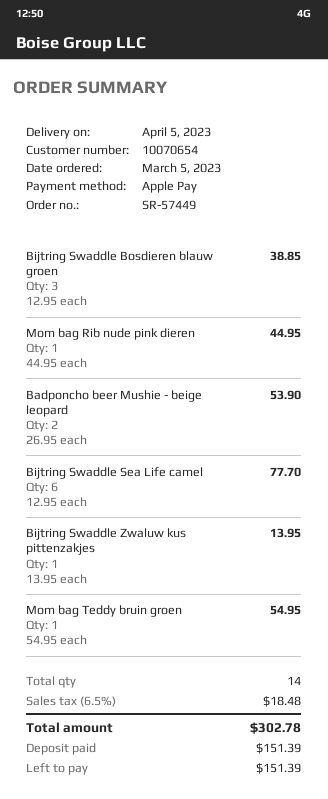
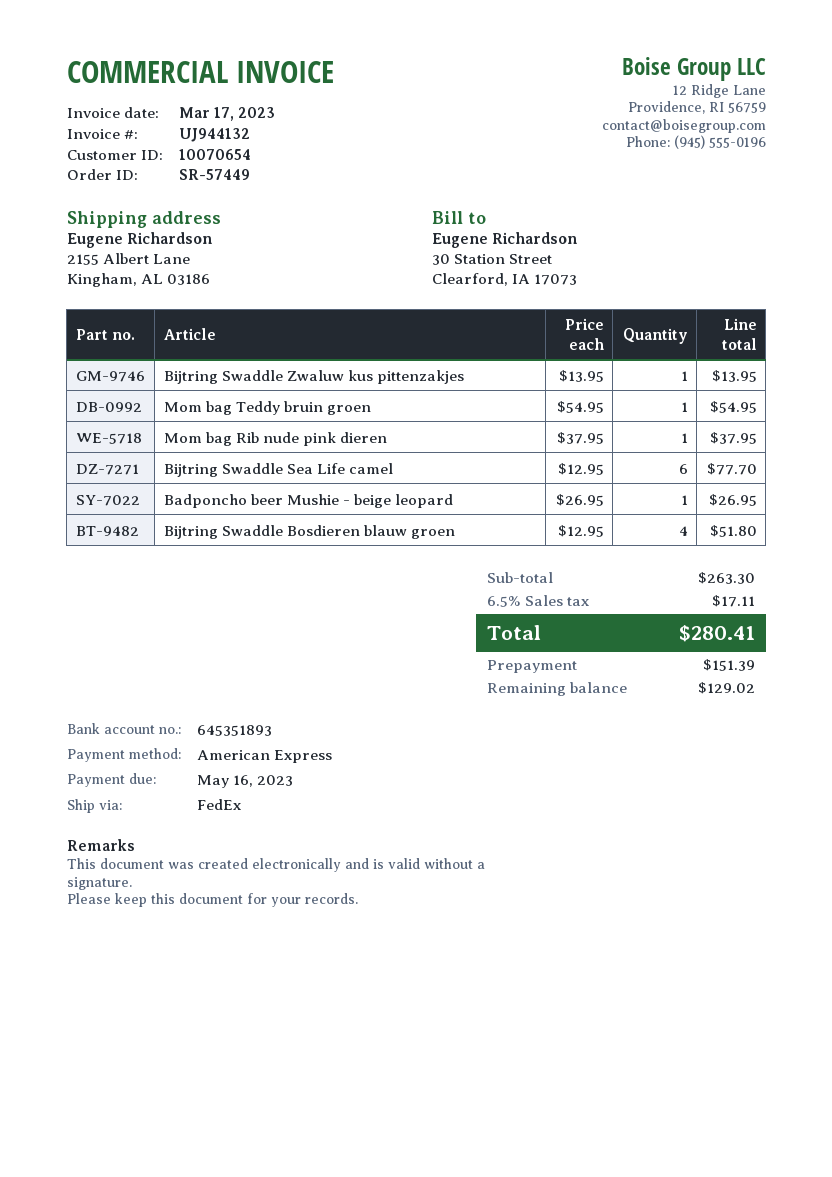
payment method: Apple Pay -> American Express
Bijtring Swaddle Bosdieren blauw groen: 3 x 12.95 = 38.85 -> 4 x 12.95 = 51.80
Mom bag Rib nude pink dieren: 1 x 44.95 = 44.95 -> 1 x 37.95 = 37.95
Badponcho beer Mushie - beige leopard: 2 x 26.95 = 53.90 -> 1 x 26.95 = 26.95
tax: 6.5% = 18.48 -> 6.5% = 17.11
total: 302.78 -> 280.41
balance: 151.39 -> 129.02

